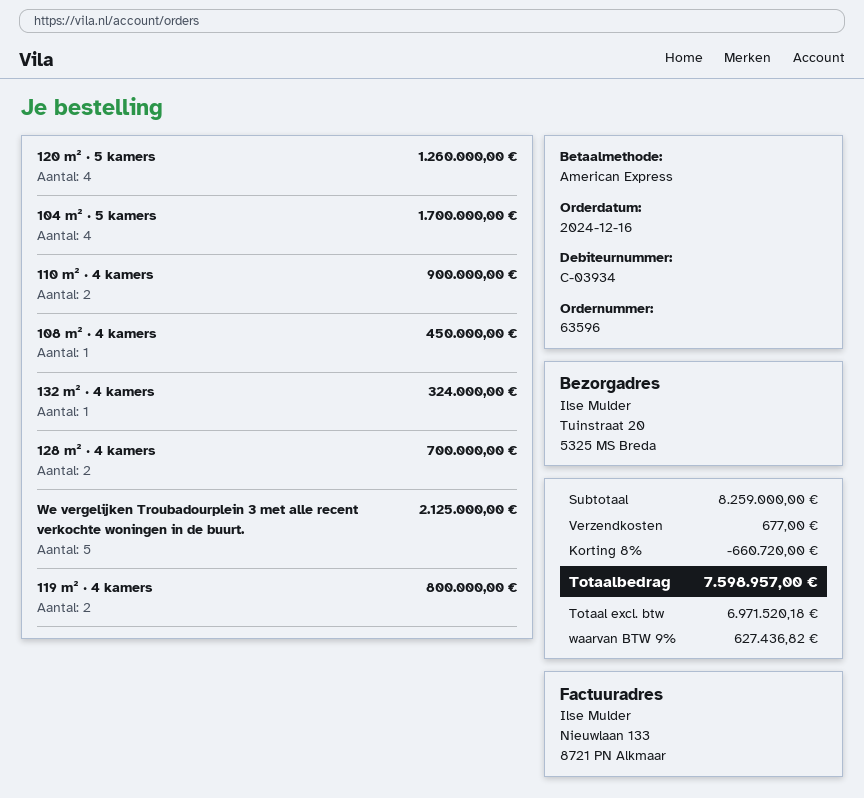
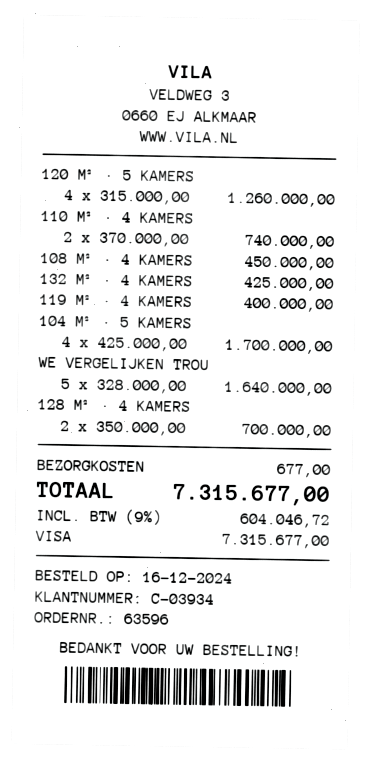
payment method: American Express -> Visa
110 m² · 4 kamers: 2 for 900000.00 -> 2 for 740000.00
132 m² · 4 kamers: 1 for 324000.00 -> 1 for 425000.00
We vergelijken Troubadourplein 3 met alle recent verkochte woningen in de buurt.: 5 for 2125000.00 -> 5 for 1640000.00
119 m² · 4 kamers: 2 for 800000.00 -> 1 for 400000.00
discount: 8% = 660720.00 -> none
tax: 9% = 627436.82 -> 9% = 604046.72
total: 7598957.00 -> 7315677.00

